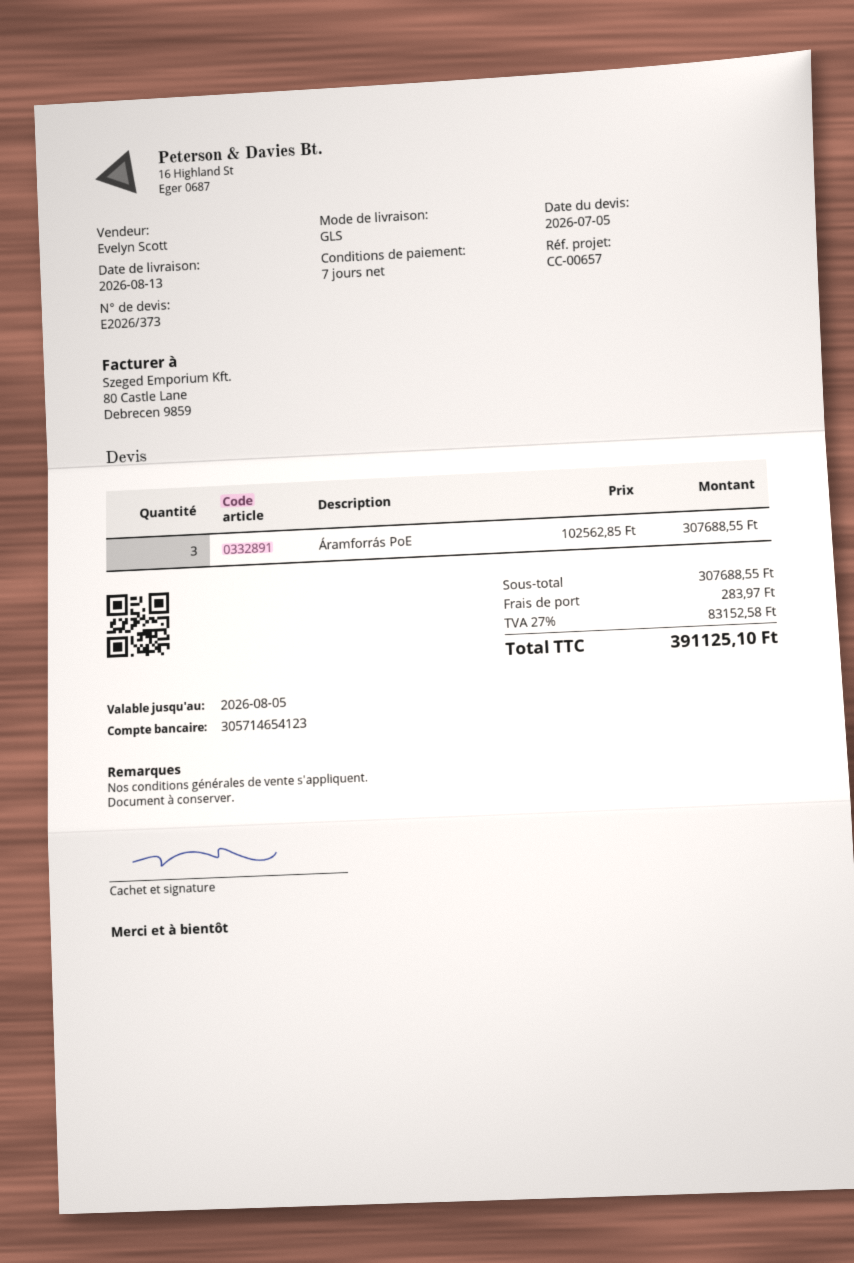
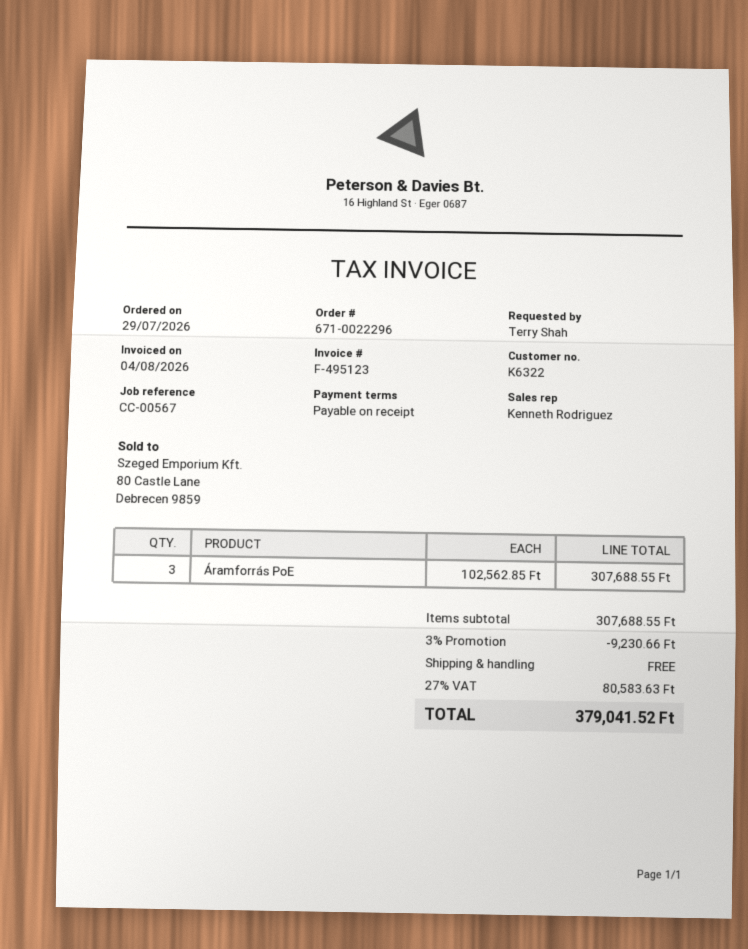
payment terms: 7 days -> on receipt
reference: CC-00657 -> CC-00567
sales rep: Evelyn Scott -> Kenneth Rodriguez
discount: none -> 3% = 9230.66
shipping: 283.97 -> 0.00
tax: 27% = 83152.58 -> 27% = 80583.63
total: 391125.10 -> 379041.52

